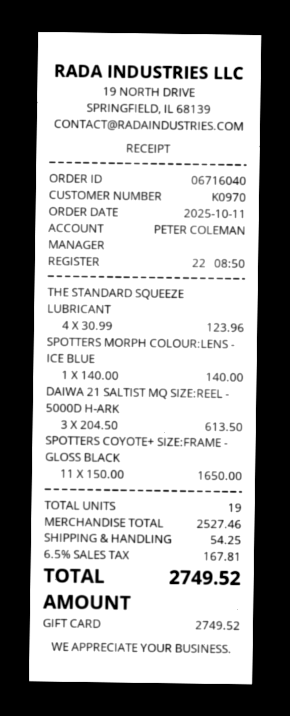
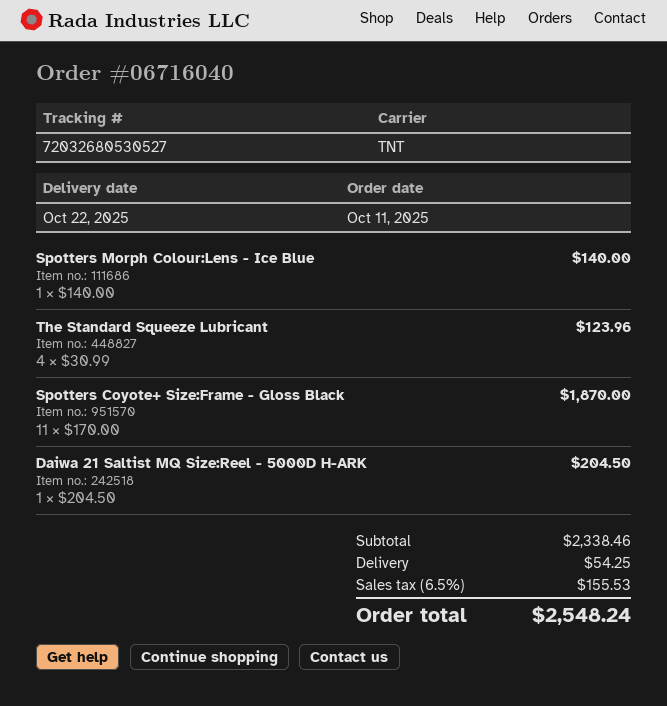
DAIWA 21 SALTIST MQ SIZE:REEL - 5000D H-ARK: 3 x 204.50 = 613.50 -> 1 x 204.50 = 204.50
SPOTTERS COYOTE+ SIZE:FRAME - GLOSS BLACK: 11 x 150.00 = 1650.00 -> 11 x 170.00 = 1870.00
subtotal: 2527.46 -> 2338.46
tax: 6.5% = 167.81 -> 6.5% = 155.53
total: 2749.52 -> 2548.24

